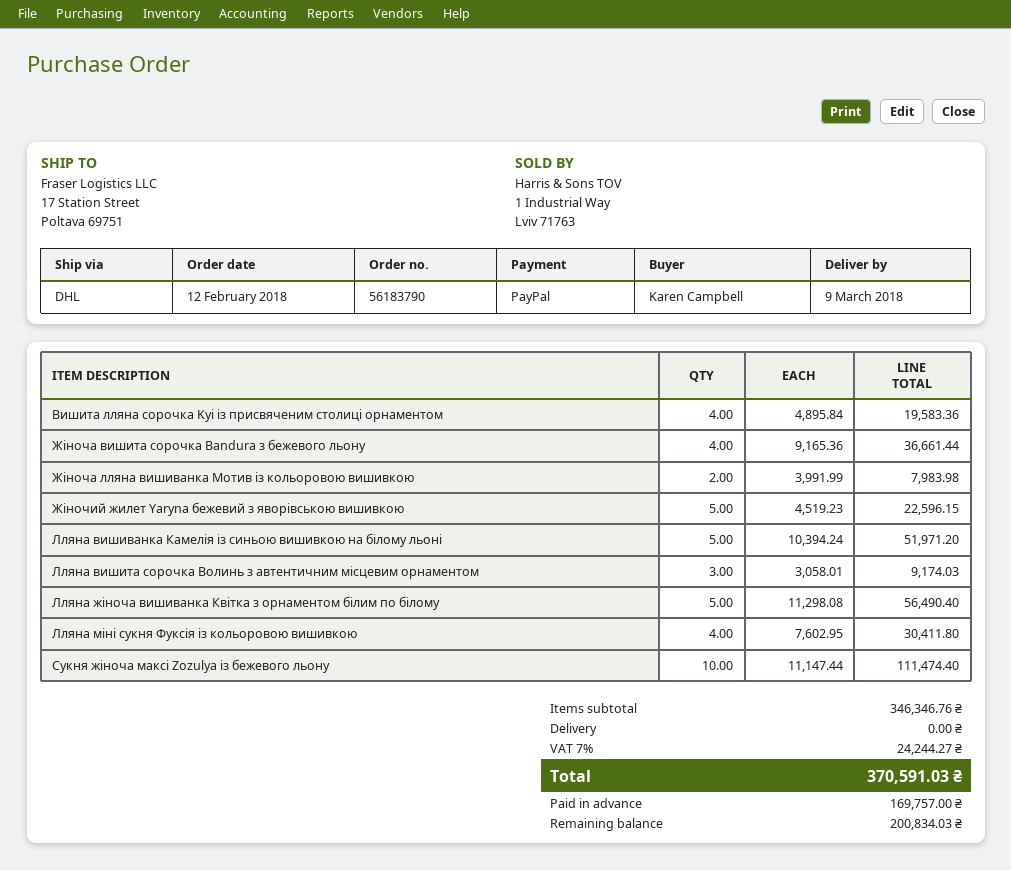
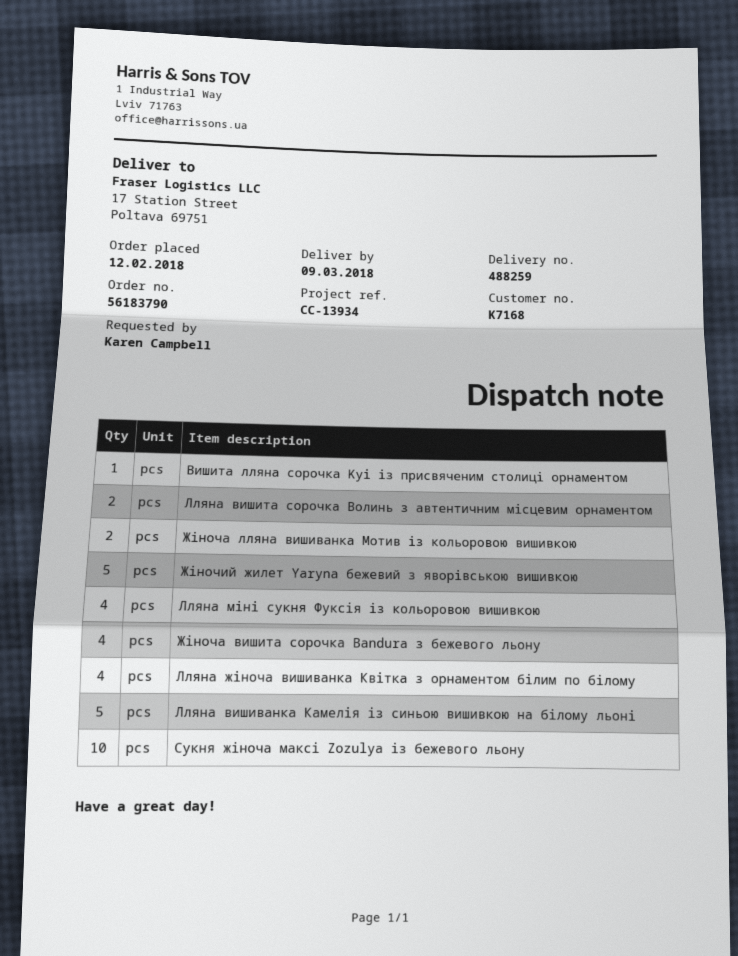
Вишита лляна сорочка Kyi із присвяченим столиці орнаментом: 4 -> 1
Лляна вишита сорочка Волинь з автентичним місцевим орнаментом: 3 -> 2
Лляна жіноча вишиванка Квітка з орнаментом білим по білому: 5 -> 4

